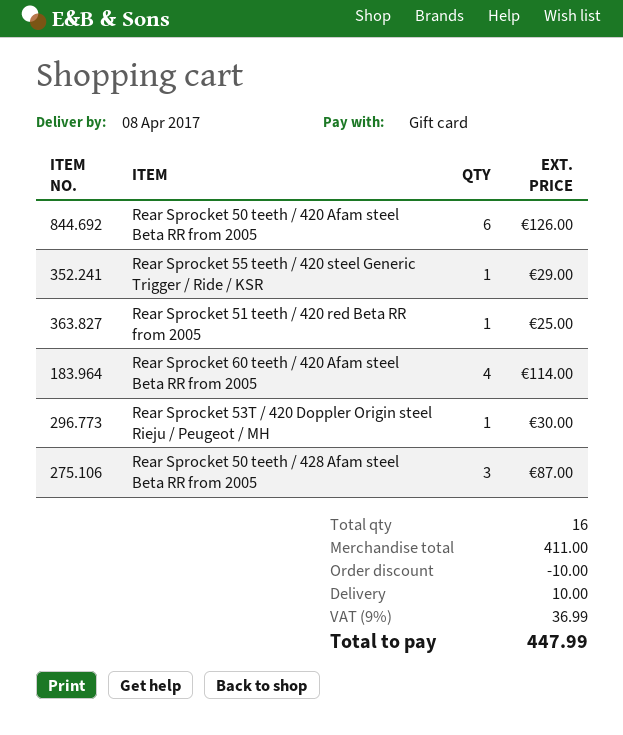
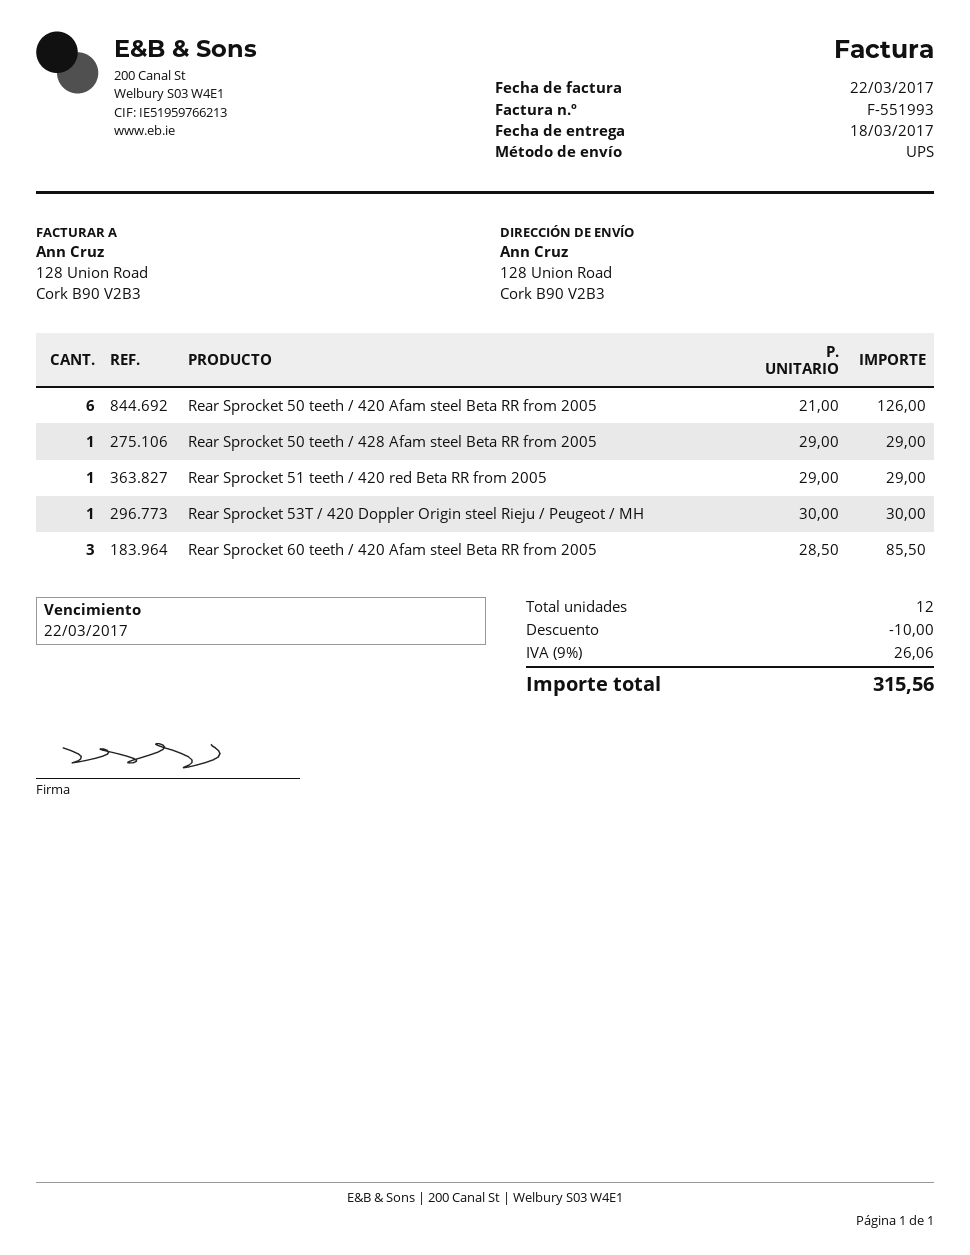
delivery date: 2017-04-08 -> 2017-03-18
Rear Sprocket 55 teeth / 420 steel Generic Trigger / Ride / KSR: 1 for 29.00 -> none
Rear Sprocket 51 teeth / 420 red Beta RR from 2005: 1 for 25.00 -> 1 for 29.00
Rear Sprocket 60 teeth / 420 Afam steel Beta RR from 2005: 4 for 114.00 -> 3 for 85.50
Rear Sprocket 50 teeth / 428 Afam steel Beta RR from 2005: 3 for 87.00 -> 1 for 29.00
total quantity: 16 -> 12
shipping: 10.00 -> none
tax: 9% = 36.99 -> 9% = 26.06
total: 447.99 -> 315.56

